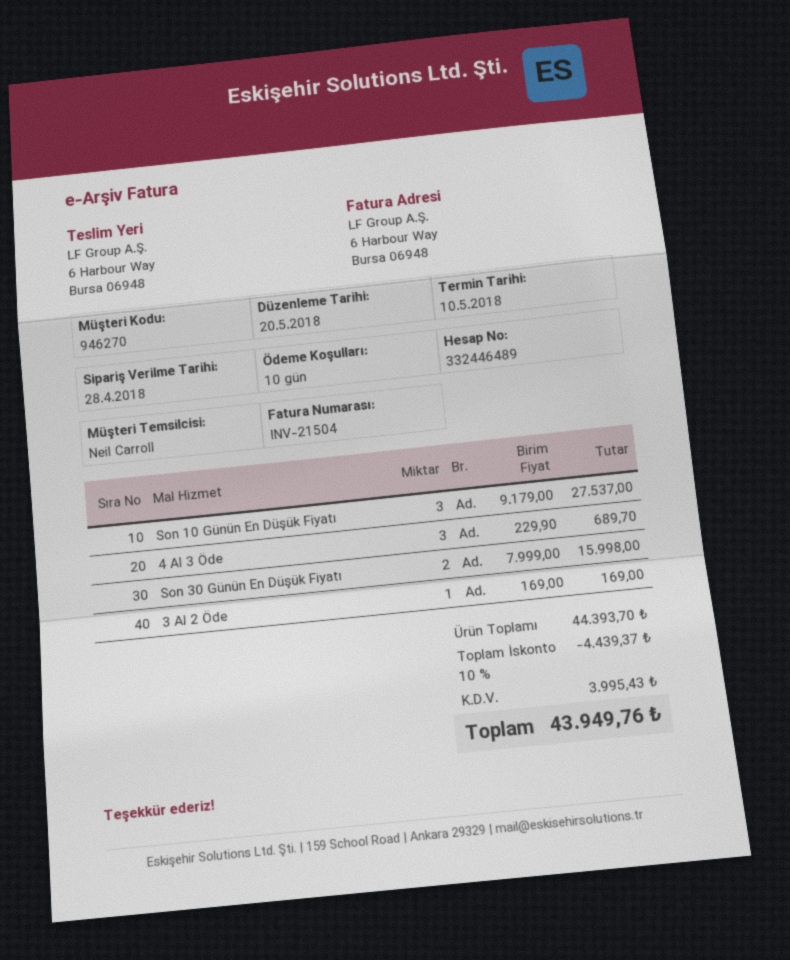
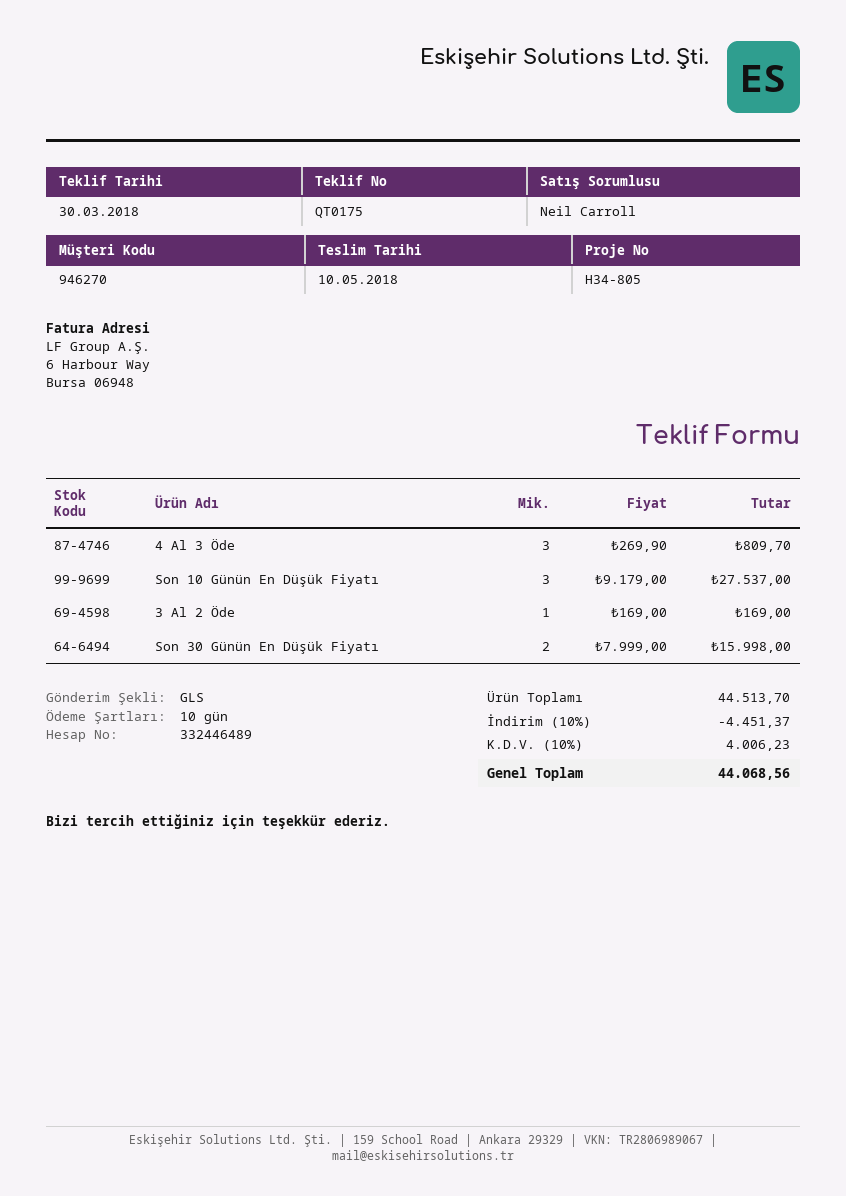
4 Al 3 Öde: 3 x 229.90 = 689.70 -> 3 x 269.90 = 809.70
subtotal: 44393.70 -> 44513.70
discount: 10% = 4439.37 -> 10% = 4451.37
tax: 3995.43 -> 4006.23
total: 43949.76 -> 44068.56

